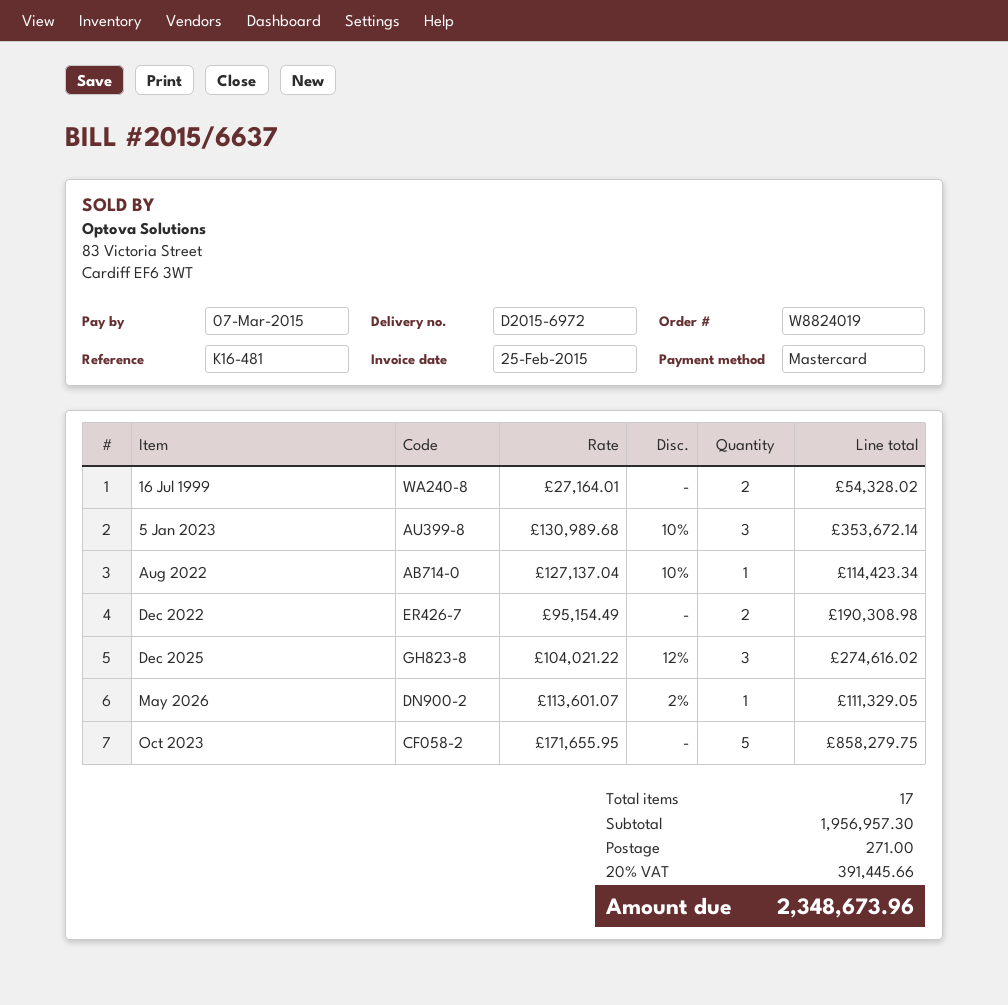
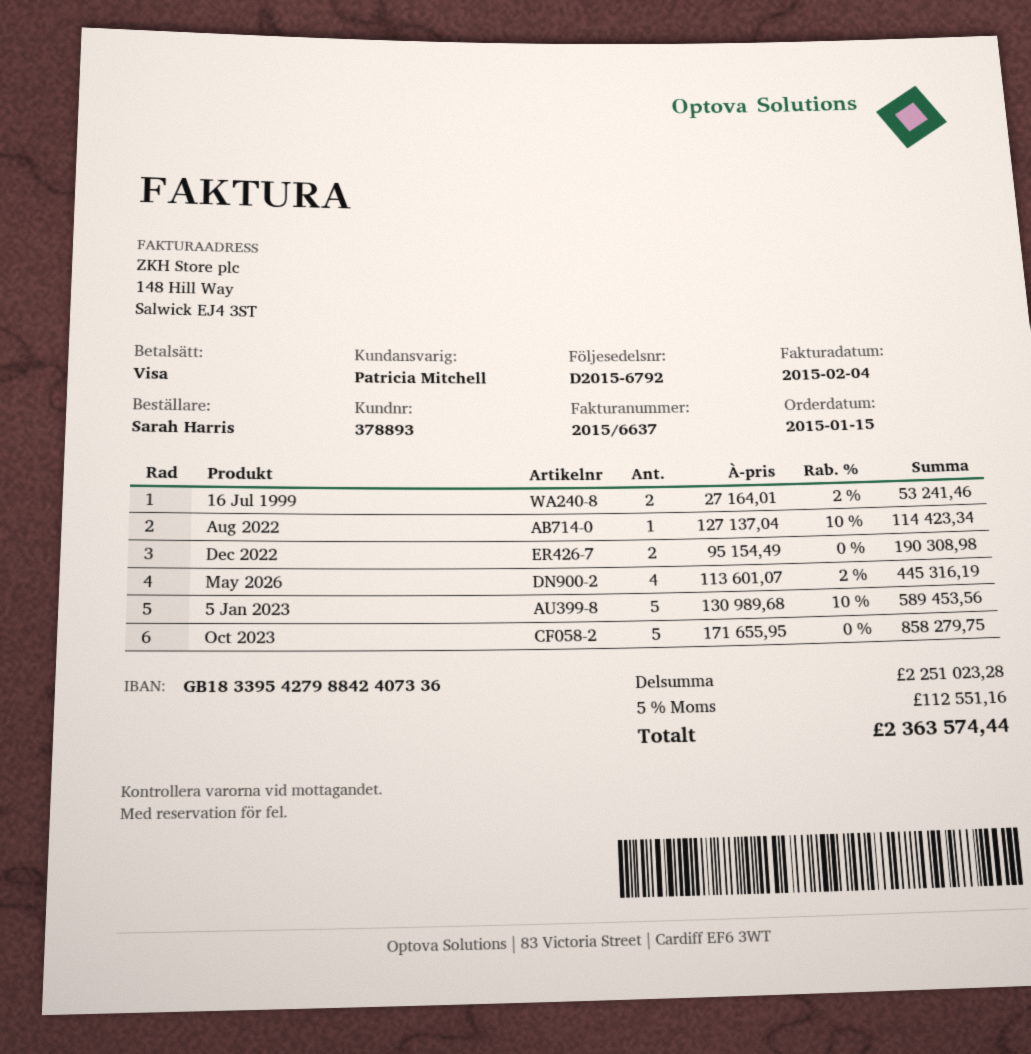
delivery note number: D2015-6972 -> D2015-6792
invoice date: 2015-02-25 -> 2015-02-04
payment method: Mastercard -> Visa
16 Jul 1999: 2 x 27164.01 = 54328.02 -> 2 x 27164.01 - 2% = 53241.46
5 Jan 2023: 3 x 130989.68 - 10% = 353672.14 -> 5 x 130989.68 - 10% = 589453.56
Dec 2025: 3 x 104021.22 - 12% = 274616.02 -> none
May 2026: 1 x 113601.07 - 2% = 111329.05 -> 4 x 113601.07 - 2% = 445316.19
subtotal: 1956957.30 -> 2251023.28
shipping: 271.00 -> none
tax: 20% = 391445.66 -> 5% = 112551.16
total: 2348673.96 -> 2363574.44

